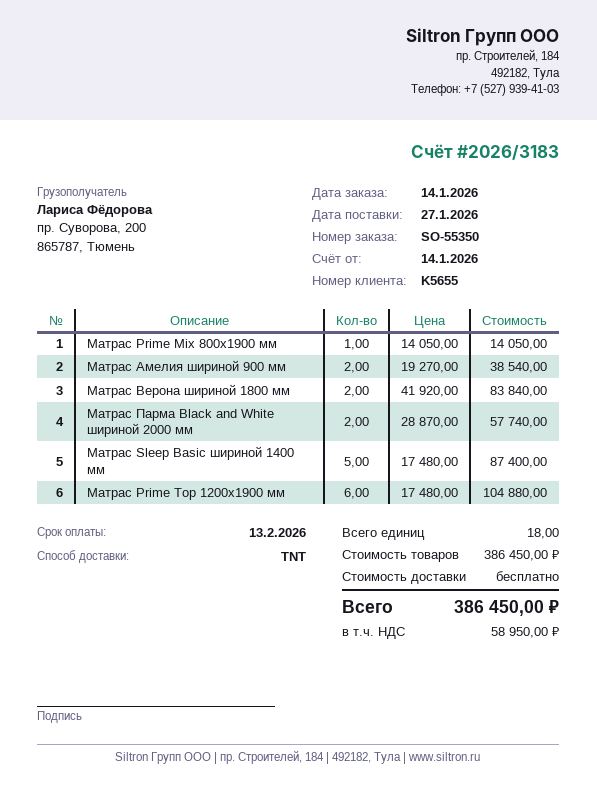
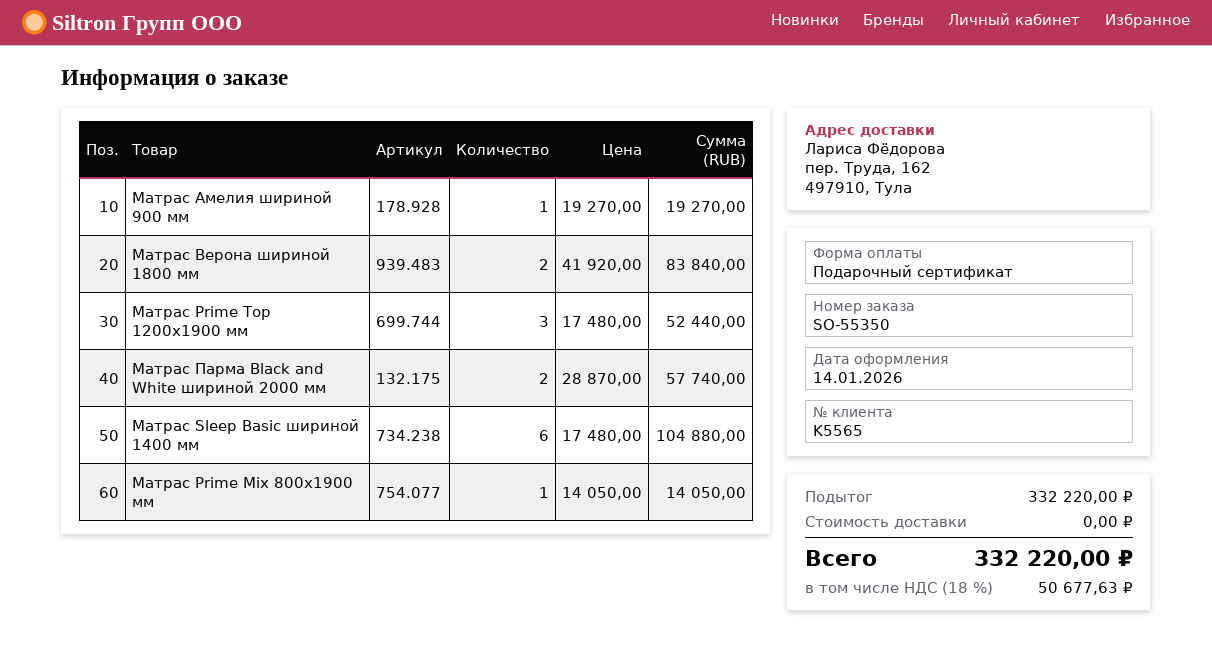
customer number: K5655 -> K5565
ship to: пр. Суворова, 200, 865787, Тюмень -> пер. Труда, 162, 497910, Тула
Матрас Амелия шириной 900 мм: 2 x 19270.00 = 38540.00 -> 1 x 19270.00 = 19270.00
Матрас Sleep Basic шириной 1400 мм: 5 x 17480.00 = 87400.00 -> 6 x 17480.00 = 104880.00
Матрас Prime Top 1200х1900 мм: 6 x 17480.00 = 104880.00 -> 3 x 17480.00 = 52440.00
subtotal: 386450.00 -> 332220.00
tax: 58950.00 -> 50677.63
total: 386450.00 -> 332220.00

